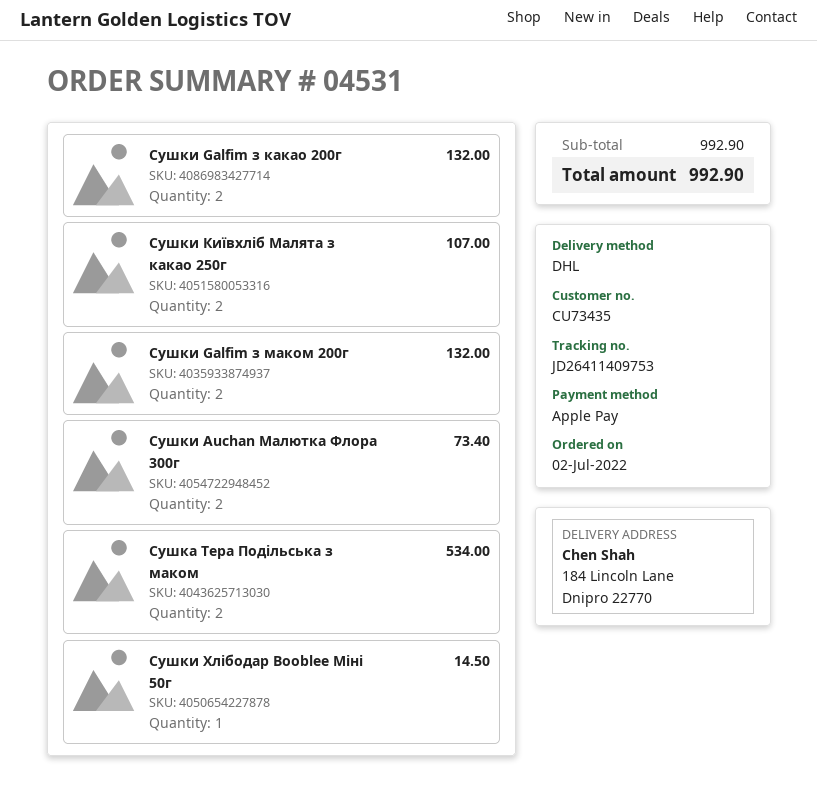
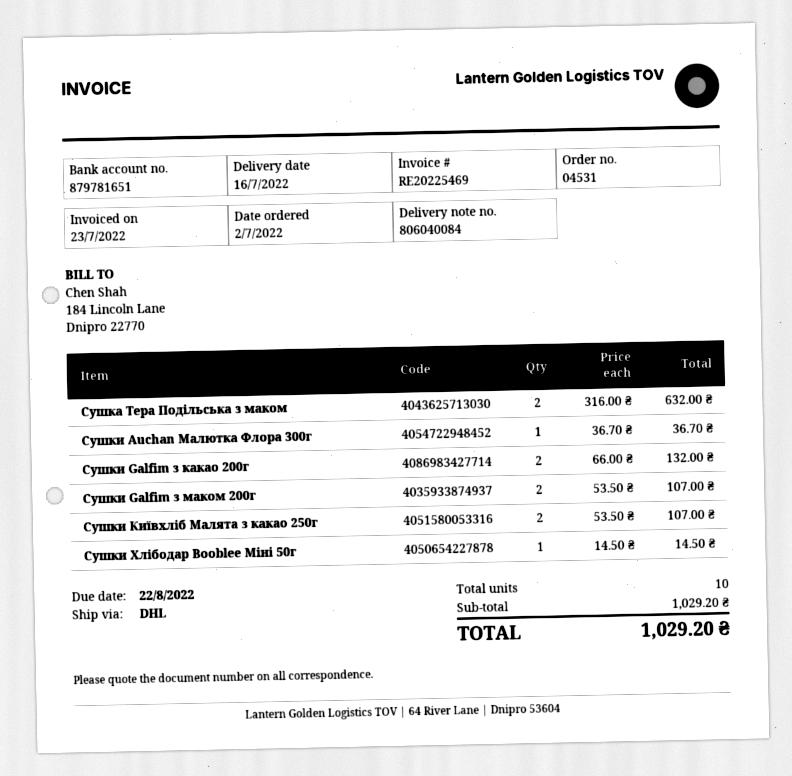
Сушки Galfim з маком 200г: 2 for 132.00 -> 2 for 107.00
Сушки Auchan Малютка Флора 300г: 2 for 73.40 -> 1 for 36.70
Сушка Тера Подільська з маком: 2 for 534.00 -> 2 for 632.00
subtotal: 992.90 -> 1029.20
total: 992.90 -> 1029.20

